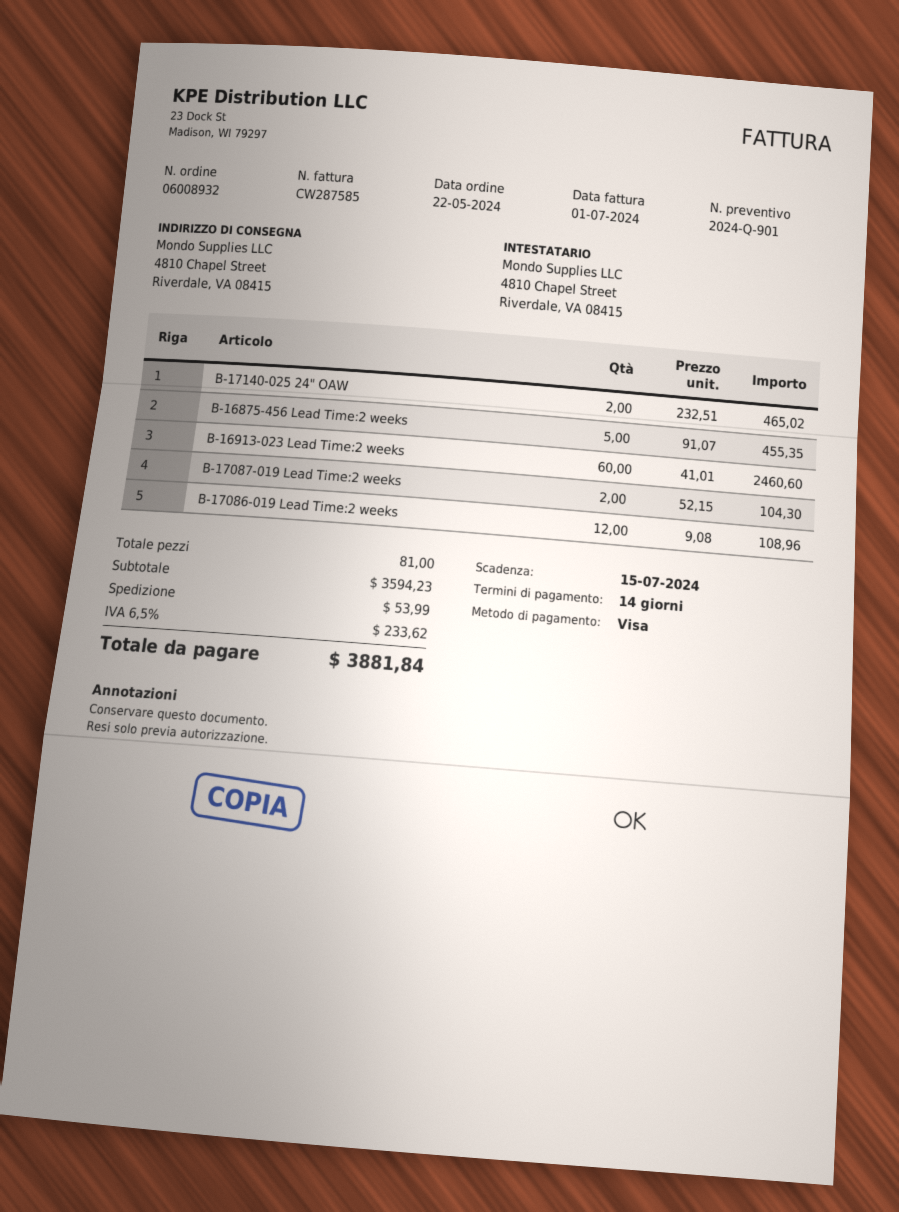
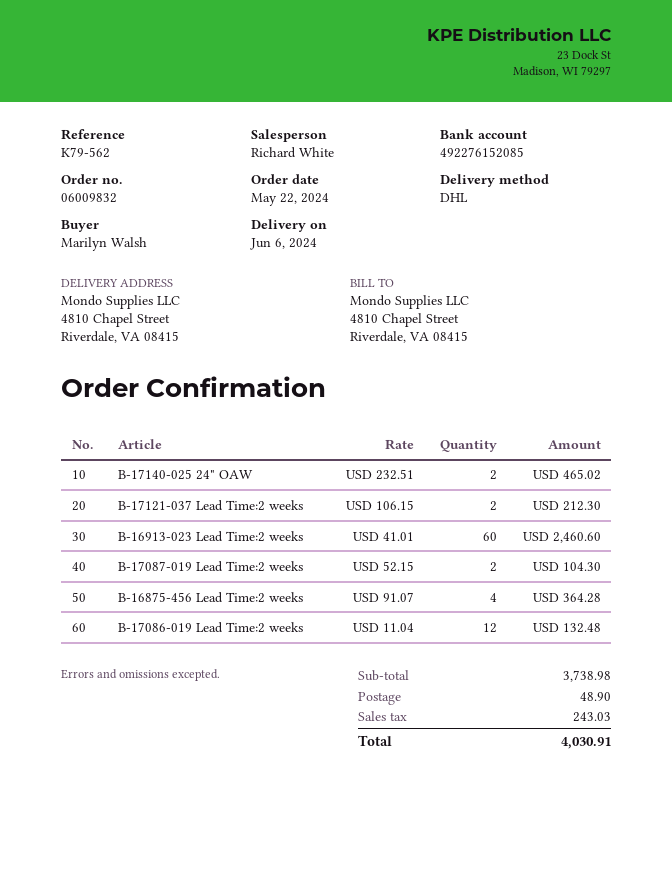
order number: 06008932 -> 06009832
B-16875-456 Lead Time:2 weeks: 5 x 91.07 = 455.35 -> 4 x 91.07 = 364.28
B-17086-019 Lead Time:2 weeks: 12 x 9.08 = 108.96 -> 12 x 11.04 = 132.48
B-17121-037 Lead Time:2 weeks: none -> 2 x 106.15 = 212.30
subtotal: 3594.23 -> 3738.98
shipping: 53.99 -> 48.90
tax: 233.62 -> 243.03
total: 3881.84 -> 4030.91

